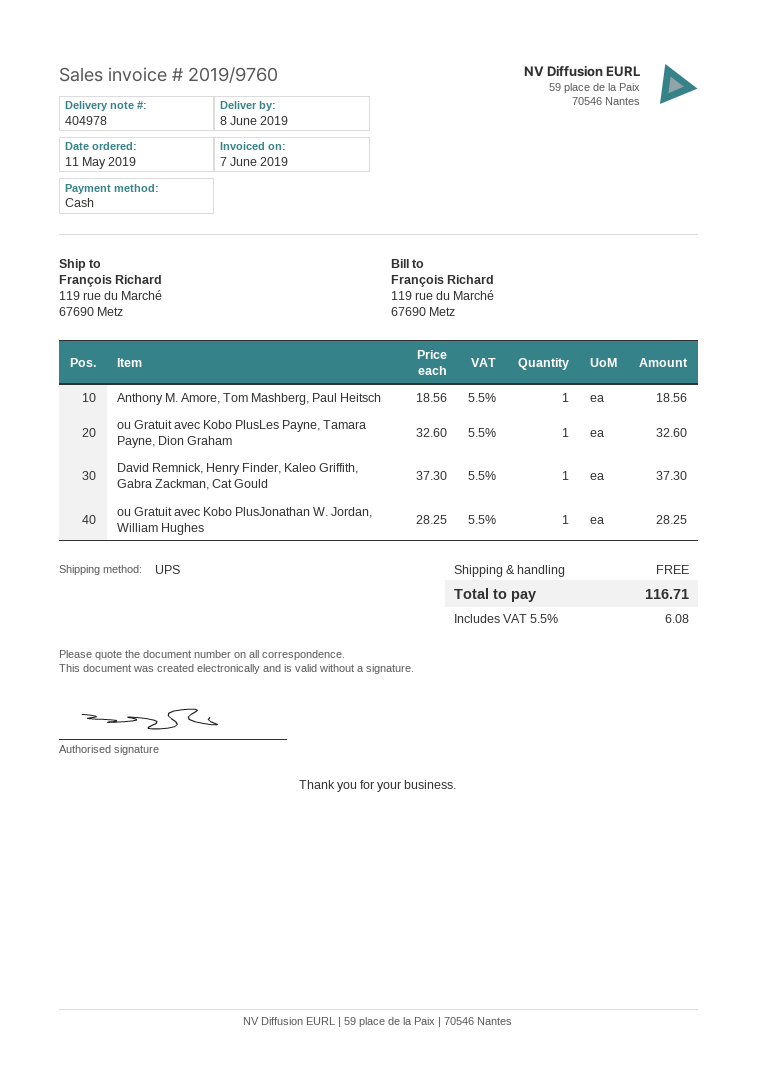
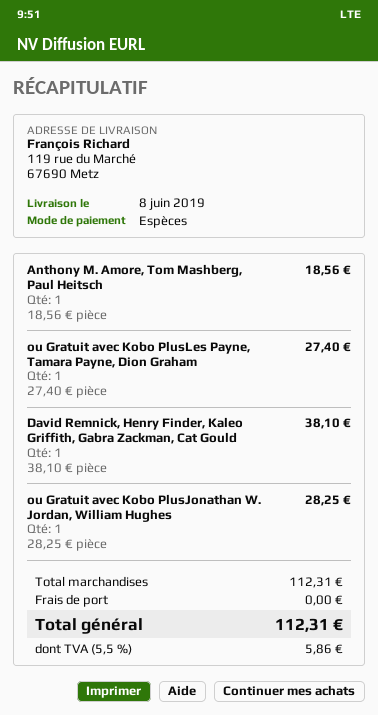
ou Gratuit avec Kobo PlusLes Payne, Tamara Payne, Dion Graham: 1 x 32.60 = 32.60 -> 1 x 27.40 = 27.40
David Remnick, Henry Finder, Kaleo Griffith, Gabra Zackman, Cat Gould: 1 x 37.30 = 37.30 -> 1 x 38.10 = 38.10
tax: 5.5% = 6.08 -> 5.5% = 5.86
total: 116.71 -> 112.31

